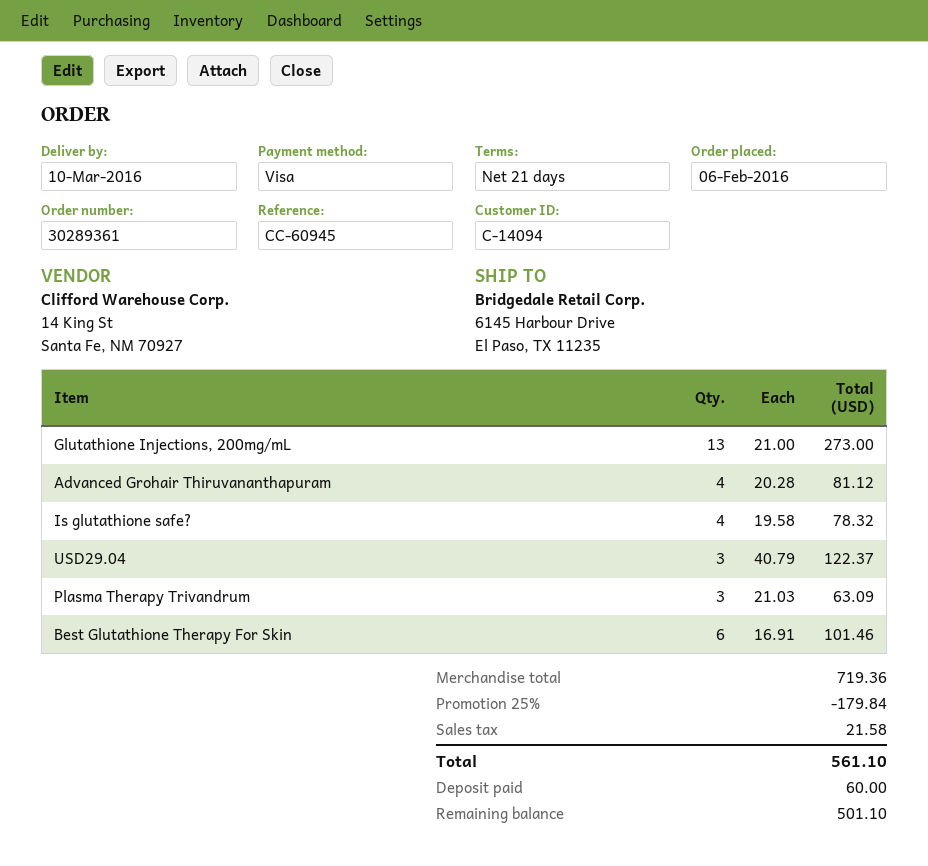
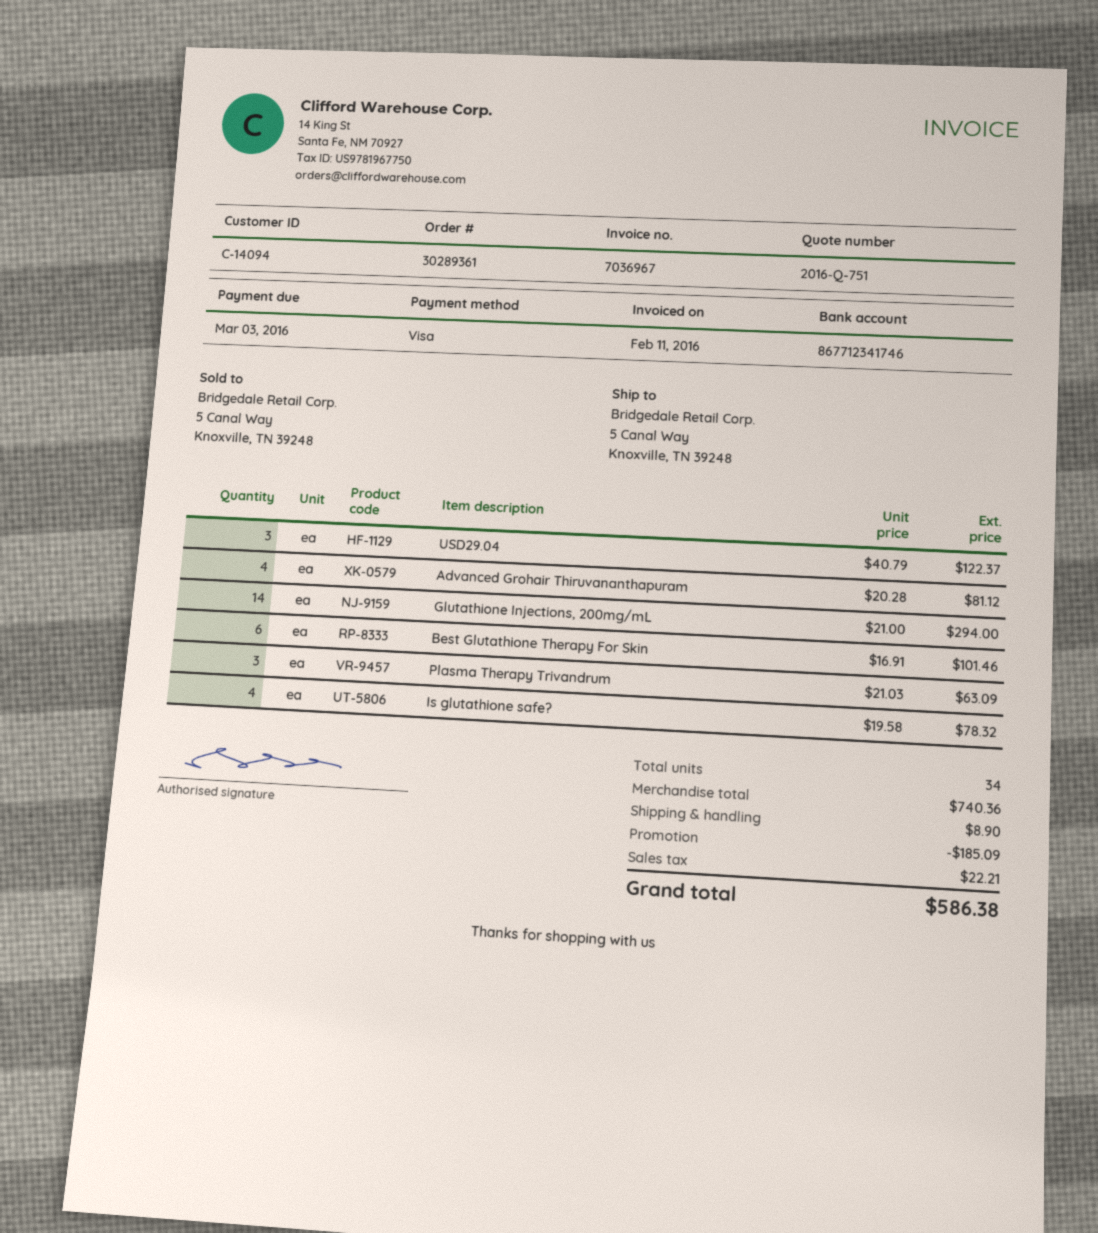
ship to: 6145 Harbour Drive, El Paso, TX 11235 -> 5 Canal Way, Knoxville, TN 39248
Glutathione Injections, 200mg/mL: 13 x 21.00 = 273.00 -> 14 x 21.00 = 294.00
subtotal: 719.36 -> 740.36
discount: 179.84 -> 185.09
shipping: none -> 8.90
tax: 21.58 -> 22.21
total: 561.10 -> 586.38

